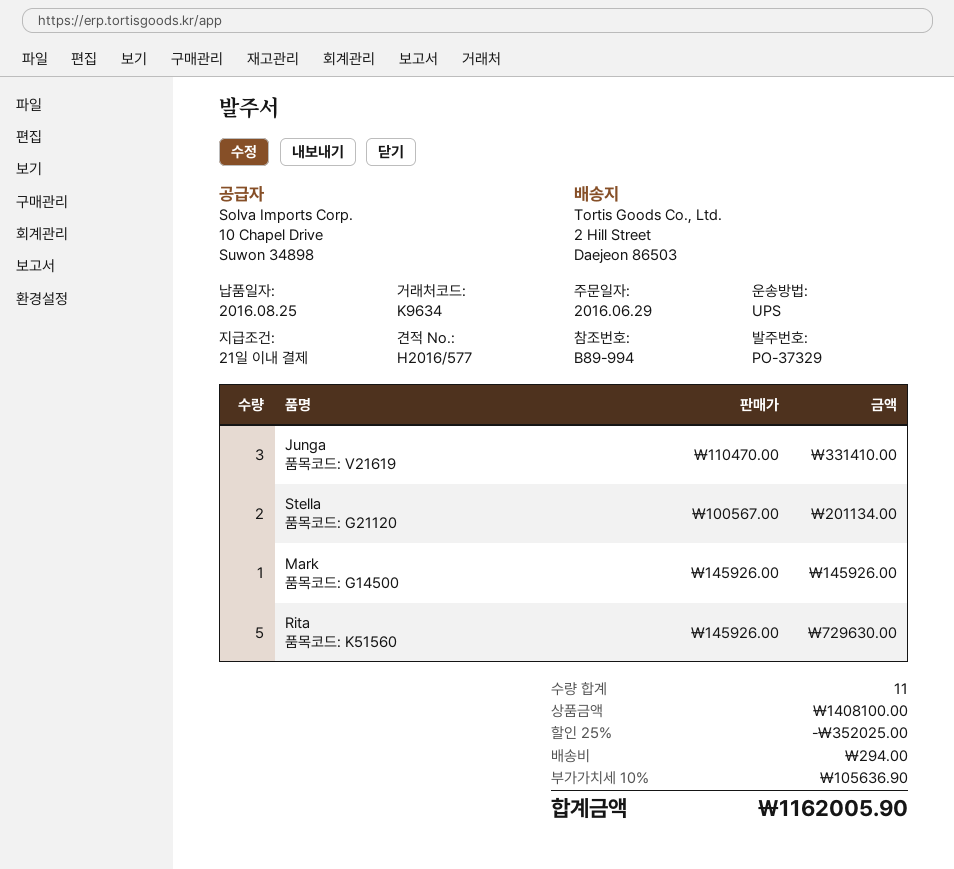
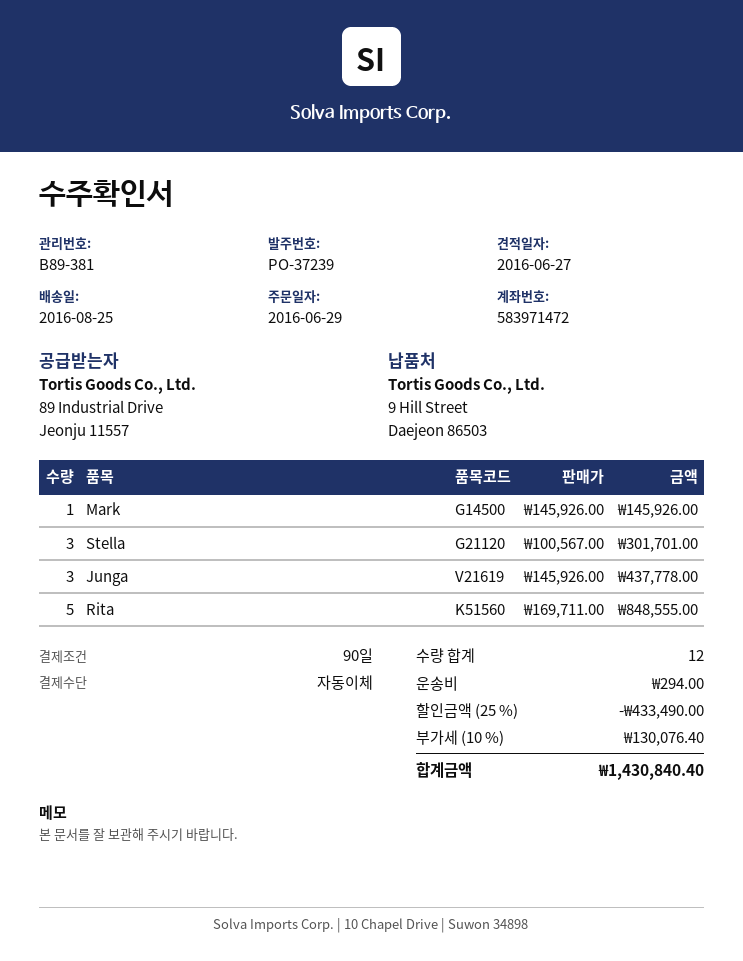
order number: PO-37329 -> PO-37239
payment terms: 21 days -> 90 days
reference: B89-994 -> B89-381
ship to: 2 Hill Street, Daejeon 86503 -> 9 Hill Street, Daejeon 86503
Junga: 3 x 110470.00 = 331410.00 -> 3 x 145926.00 = 437778.00
Stella: 2 x 100567.00 = 201134.00 -> 3 x 100567.00 = 301701.00
Rita: 5 x 145926.00 = 729630.00 -> 5 x 169711.00 = 848555.00
total quantity: 11 -> 12
discount: 25% = 352025.00 -> 25% = 433490.00
tax: 10% = 105636.90 -> 10% = 130076.40
total: 1162005.90 -> 1430840.40

